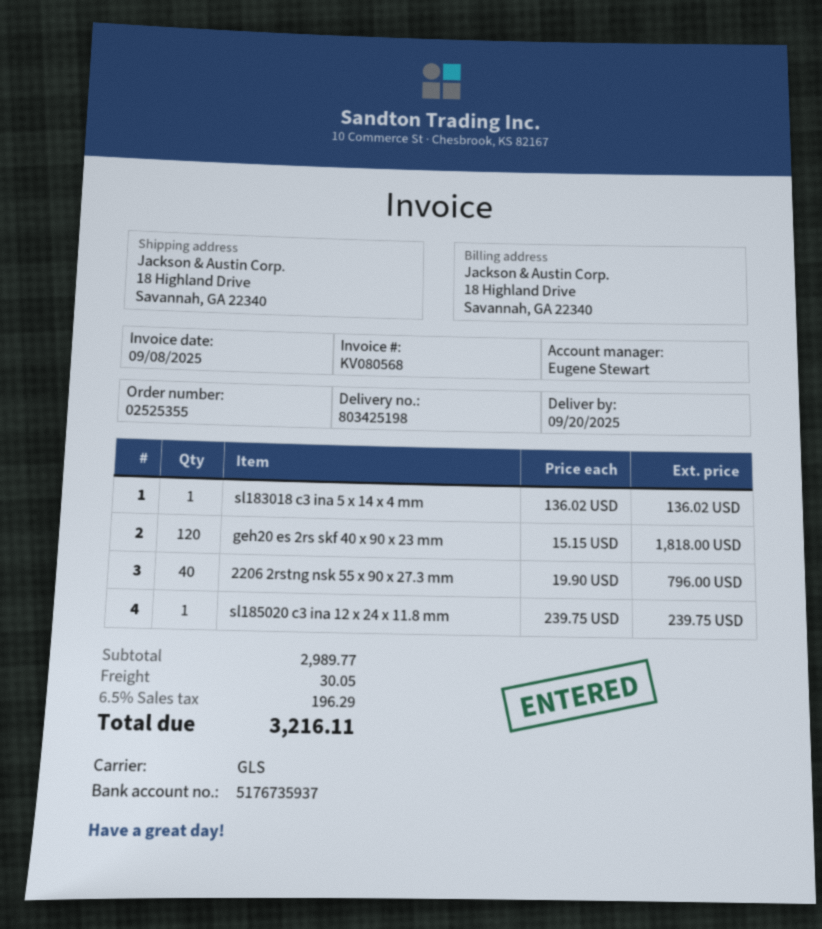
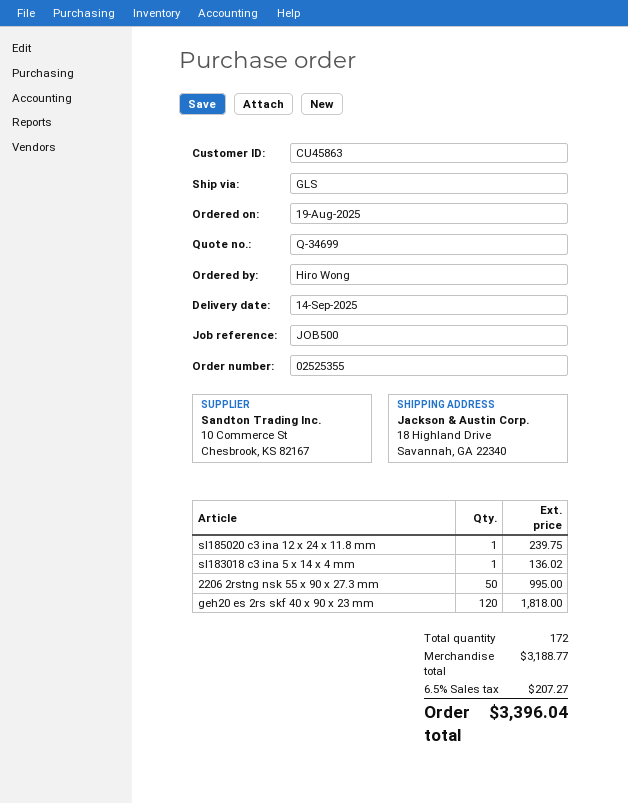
delivery date: 2025-09-20 -> 2025-09-14
2206 2rstng nsk 55 x 90 x 27.3 mm: 40 for 796.00 -> 50 for 995.00
subtotal: 2989.77 -> 3188.77
shipping: 30.05 -> none
tax: 6.5% = 196.29 -> 6.5% = 207.27
total: 3216.11 -> 3396.04

